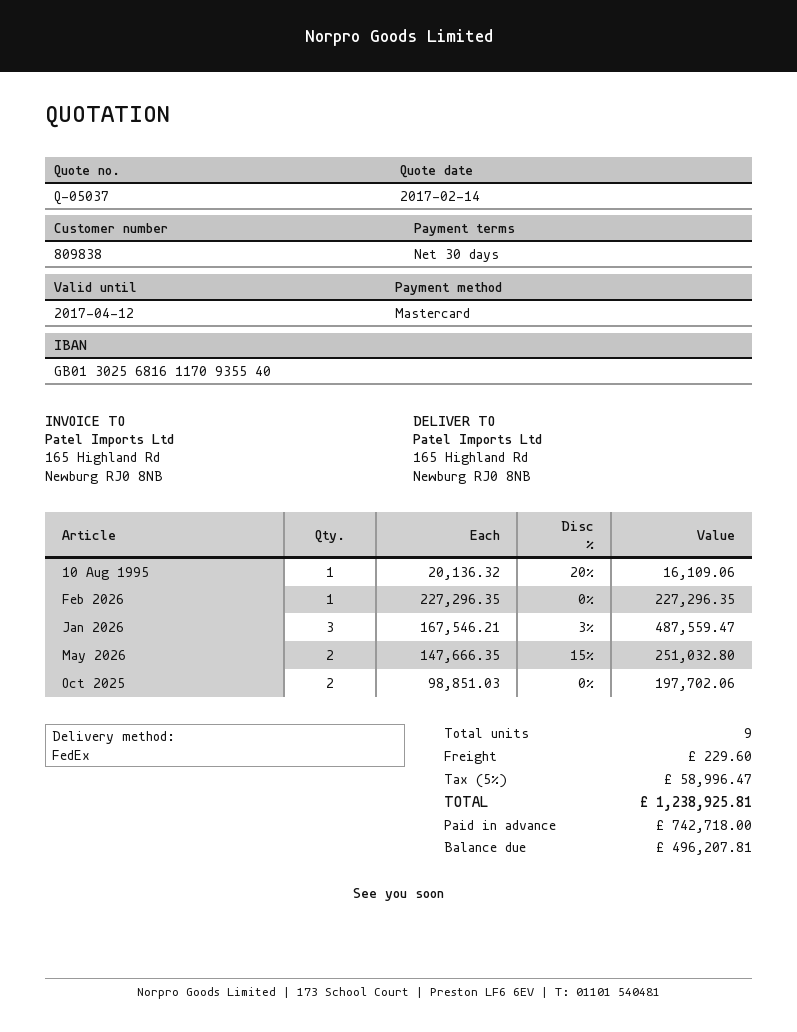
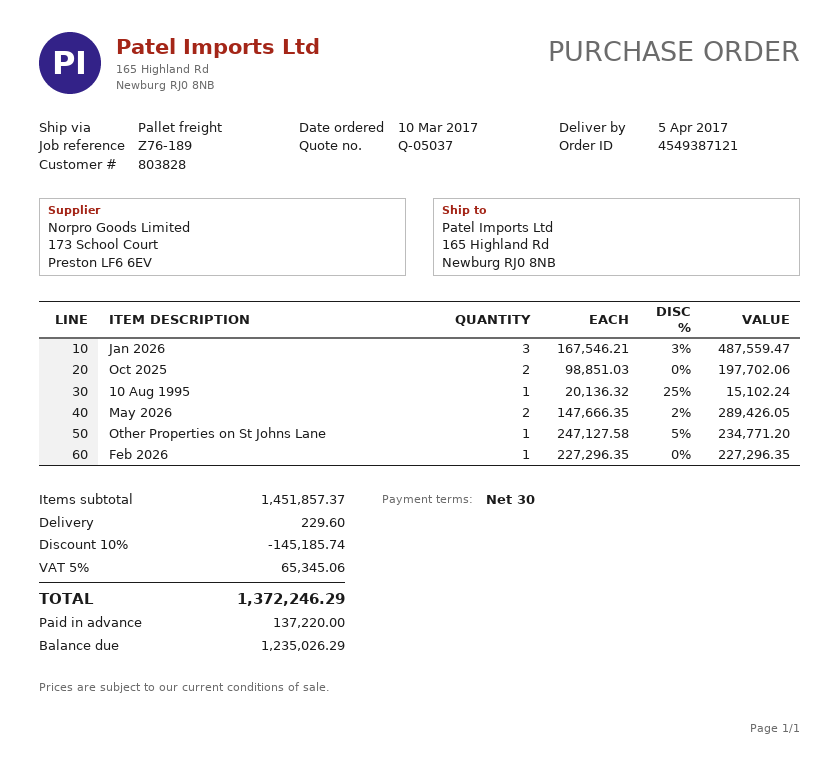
customer number: 809838 -> 803828
shipping method: FedEx -> pallet freight
10 Aug 1995: 1 x 20136.32 - 20% = 16109.06 -> 1 x 20136.32 - 25% = 15102.24
May 2026: 2 x 147666.35 - 15% = 251032.80 -> 2 x 147666.35 - 2% = 289426.05
Other Properties on St Johns Lane: none -> 1 x 247127.58 - 5% = 234771.20
discount: none -> 10% = 145185.74
tax: 5% = 58996.47 -> 5% = 65345.06
total: 1238925.81 -> 1372246.29
deposit: 742718.00 -> 137220.00
balance: 496207.81 -> 1235026.29

